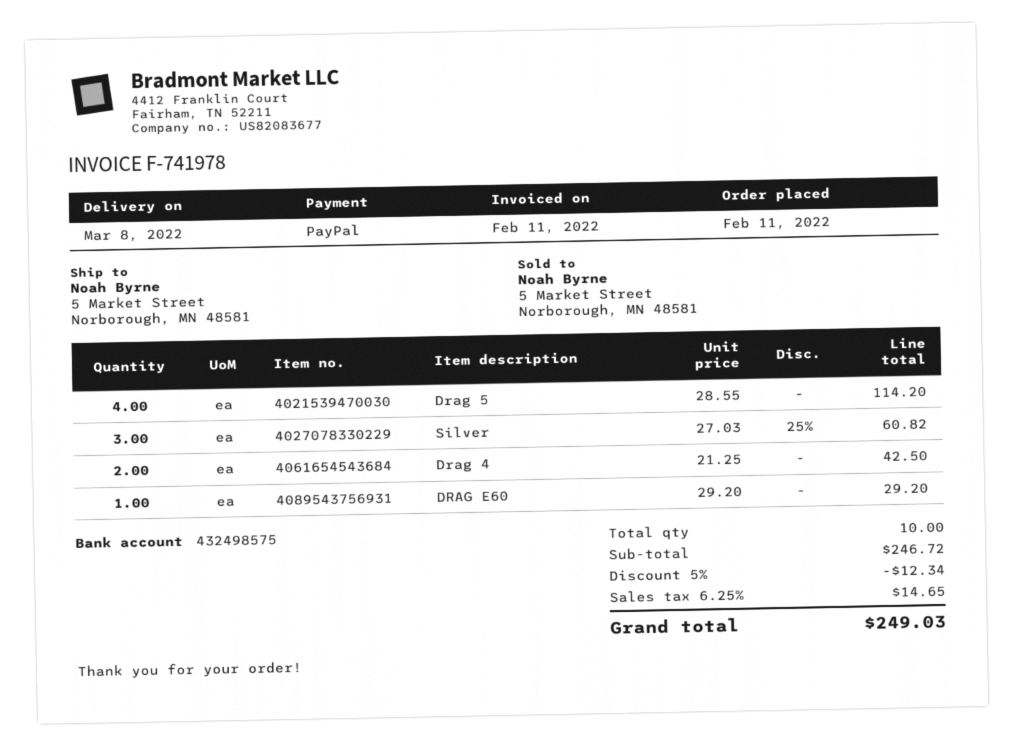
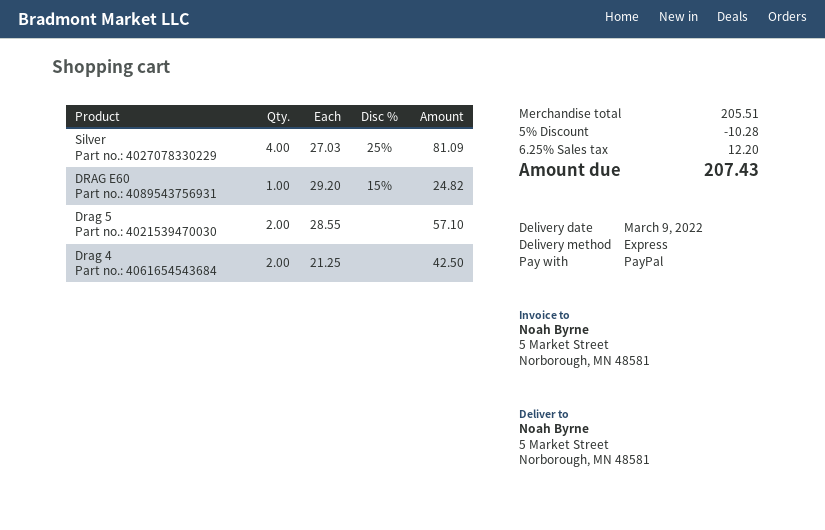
delivery date: 2022-03-08 -> 2022-03-09
Drag 5: 4 x 28.55 = 114.20 -> 2 x 28.55 = 57.10
Silver: 3 x 27.03 - 25% = 60.82 -> 4 x 27.03 - 25% = 81.09
DRAG E60: 1 x 29.20 = 29.20 -> 1 x 29.20 - 15% = 24.82
subtotal: 246.72 -> 205.51
discount: 5% = 12.34 -> 5% = 10.28
tax: 6.25% = 14.65 -> 6.25% = 12.20
total: 249.03 -> 207.43

